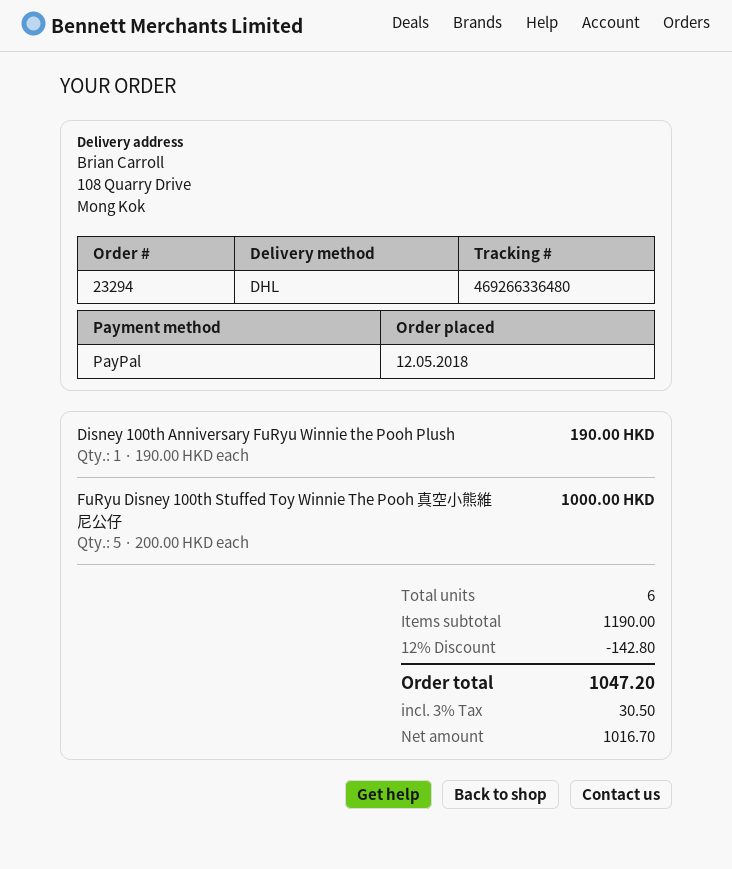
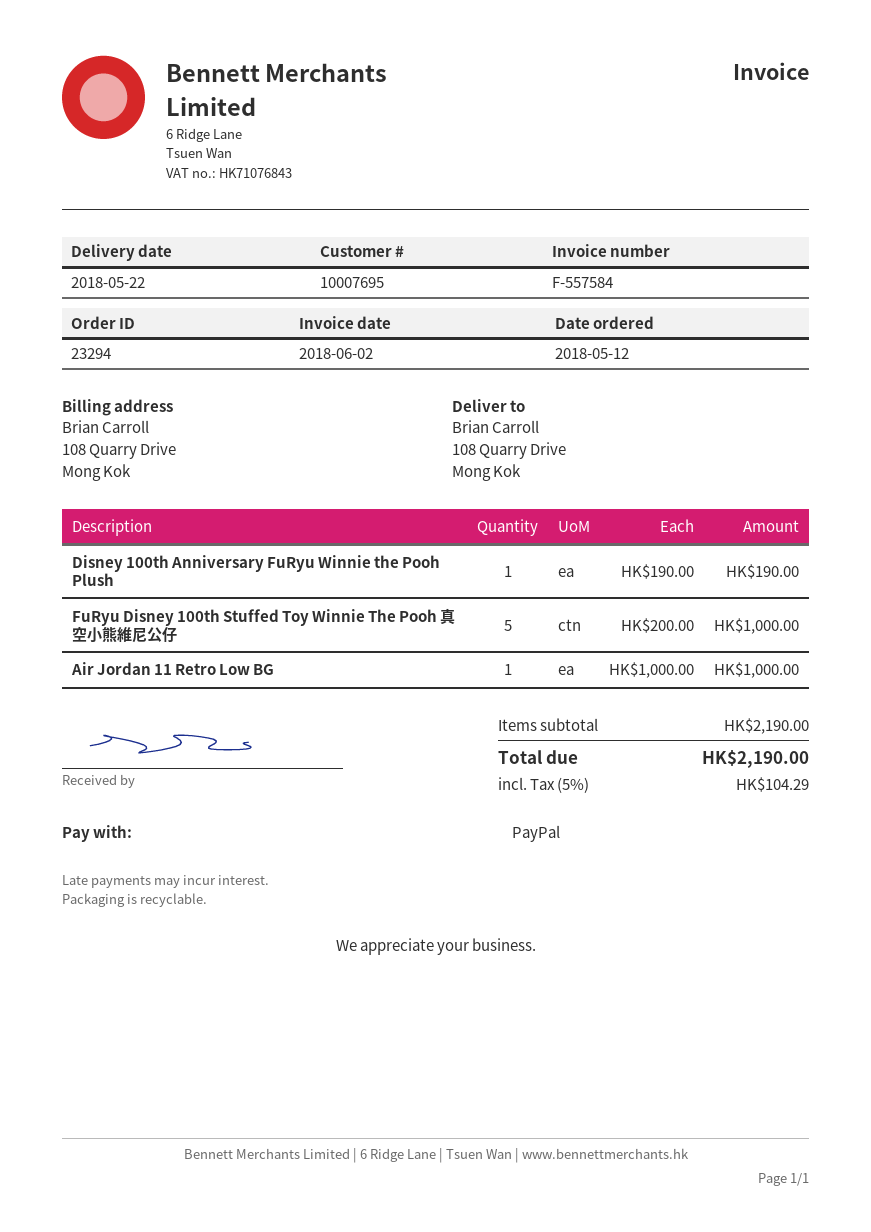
Air Jordan 11 Retro Low BG: none -> 1 x 1000.00 = 1000.00
subtotal: 1190.00 -> 2190.00
discount: 12% = 142.80 -> none
tax: 3% = 30.50 -> 5% = 104.29
total: 1047.20 -> 2190.00

